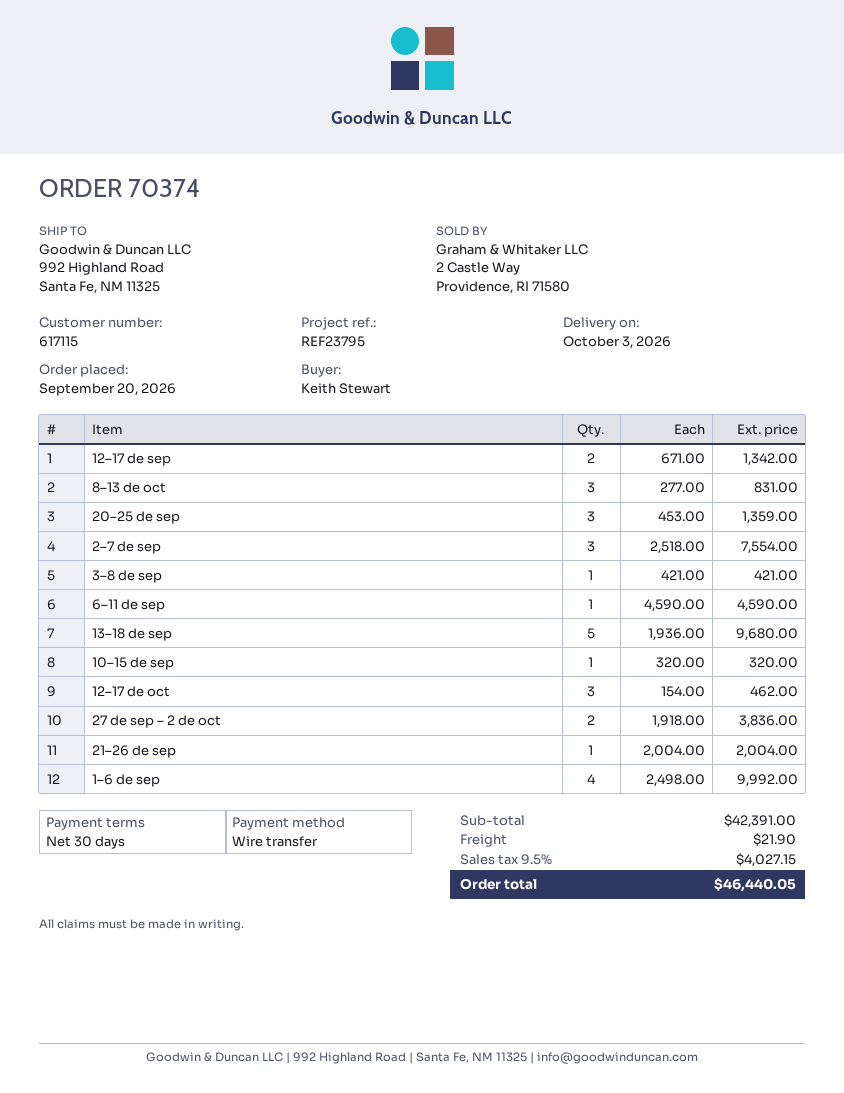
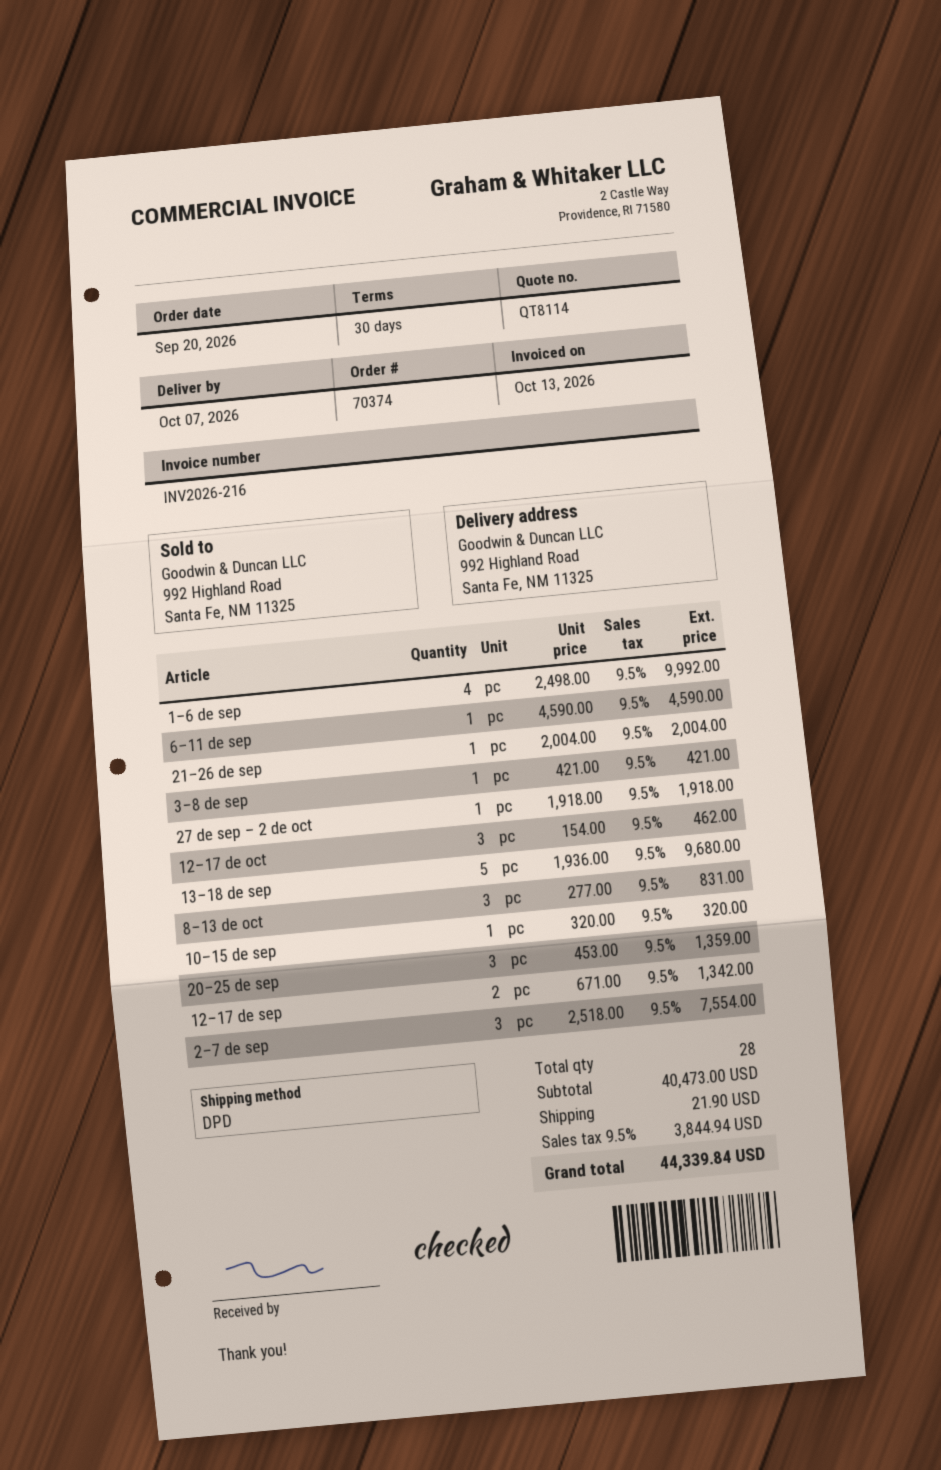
delivery date: 2026-10-03 -> 2026-10-07
27 de sep – 2 de oct: 2 x 1918.00 = 3836.00 -> 1 x 1918.00 = 1918.00
subtotal: 42391.00 -> 40473.00
tax: 9.5% = 4027.15 -> 9.5% = 3844.94
total: 46440.05 -> 44339.84

